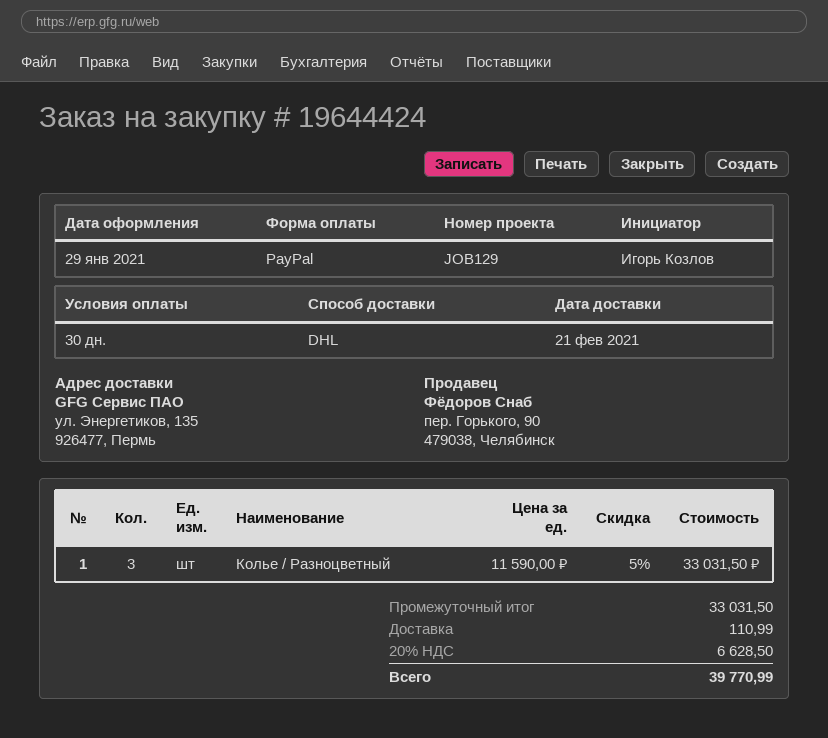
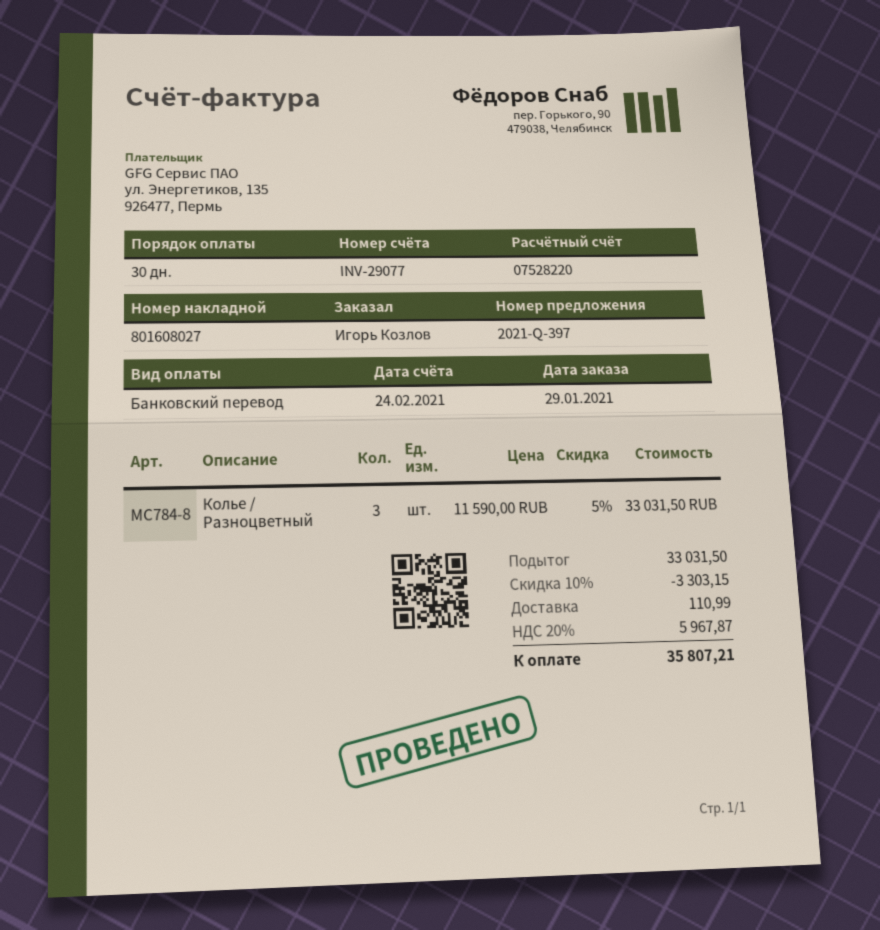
payment method: PayPal -> bank transfer
discount: none -> 10% = 3303.15
tax: 20% = 6628.50 -> 20% = 5967.87
total: 39770.99 -> 35807.21

